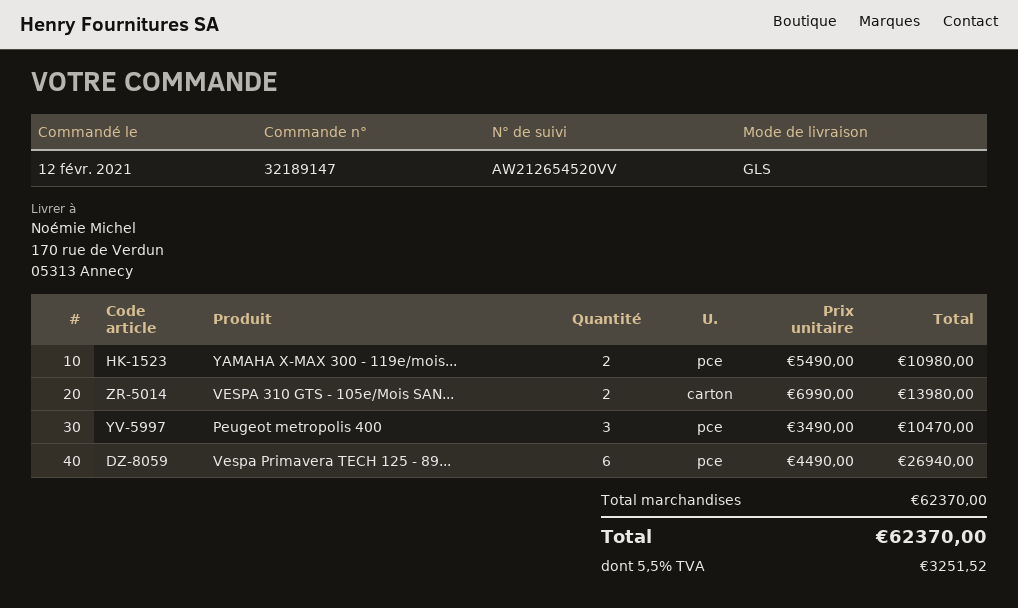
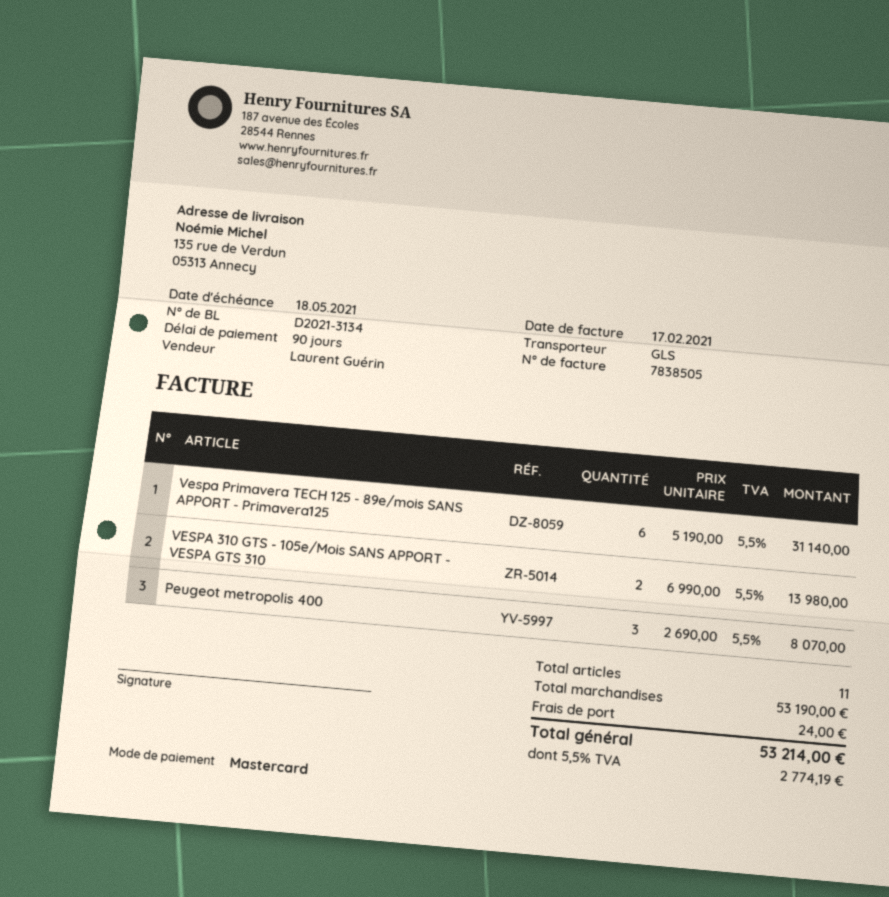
ship to: 170 rue de Verdun, 05313 Annecy -> 135 rue de Verdun, 05313 Annecy
YAMAHA X-MAX 300 - 119e/mois...: 2 x 5490.00 = 10980.00 -> none
Peugeot metropolis 400: 3 x 3490.00 = 10470.00 -> 3 x 2690.00 = 8070.00
Vespa Primavera TECH 125 - 89...: 6 x 4490.00 = 26940.00 -> 6 x 5190.00 = 31140.00
subtotal: 62370.00 -> 53190.00
shipping: none -> 24.00
tax: 5.5% = 3251.52 -> 5.5% = 2774.19
total: 62370.00 -> 53214.00

